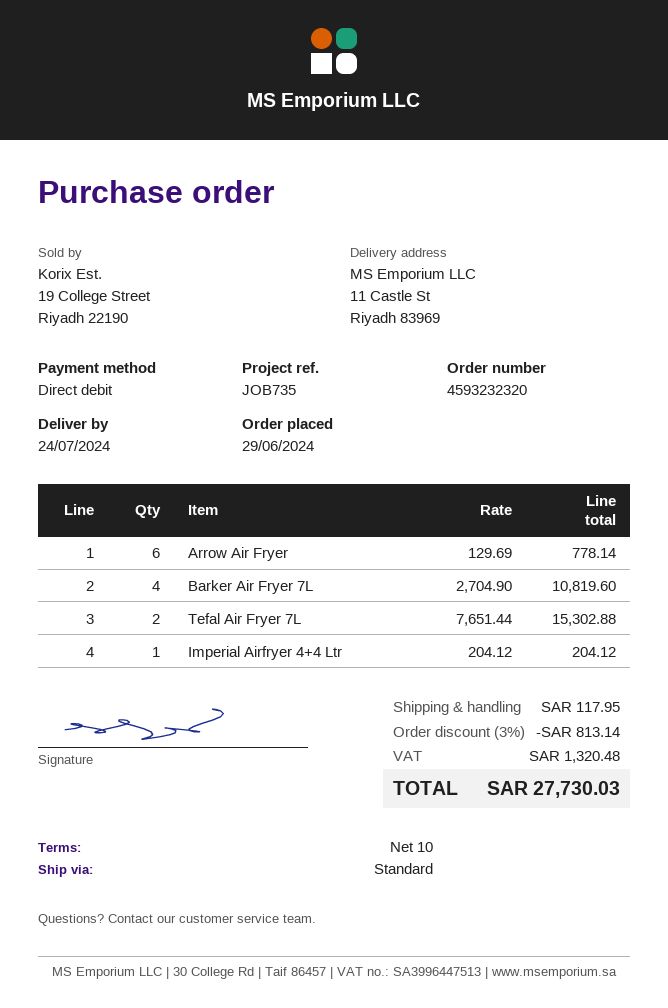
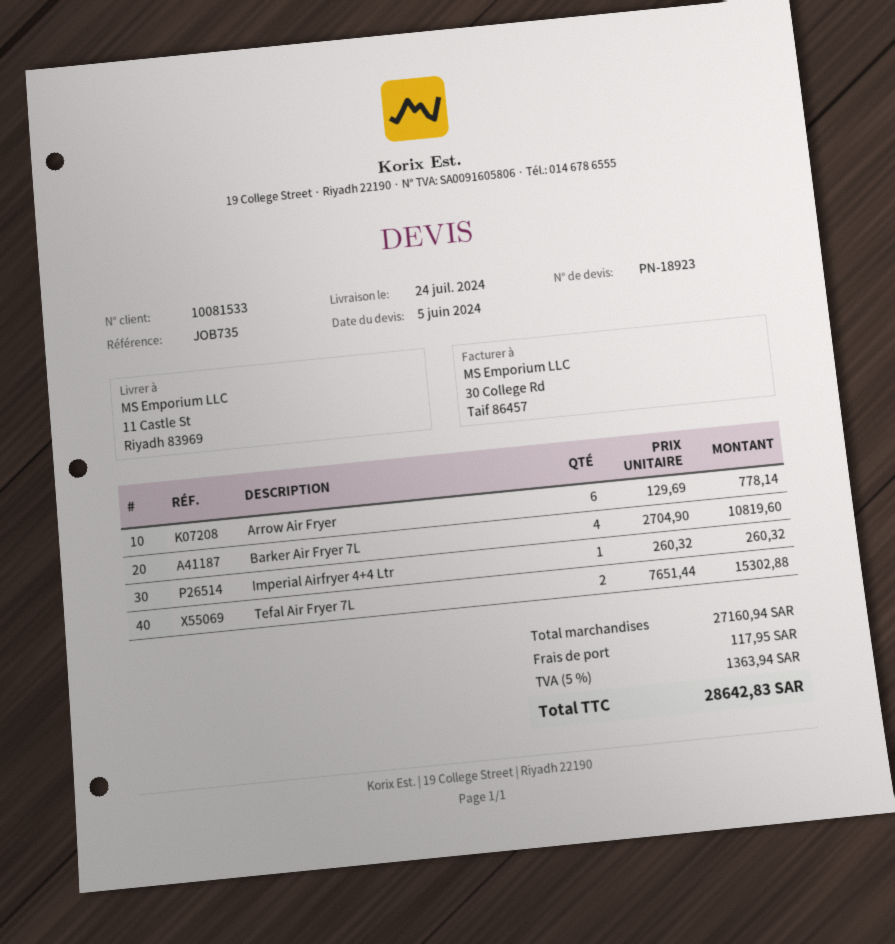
Imperial Airfryer 4+4 Ltr: 1 x 204.12 = 204.12 -> 1 x 260.32 = 260.32
discount: 3% = 813.14 -> none
tax: 1320.48 -> 1363.94
total: 27730.03 -> 28642.83

